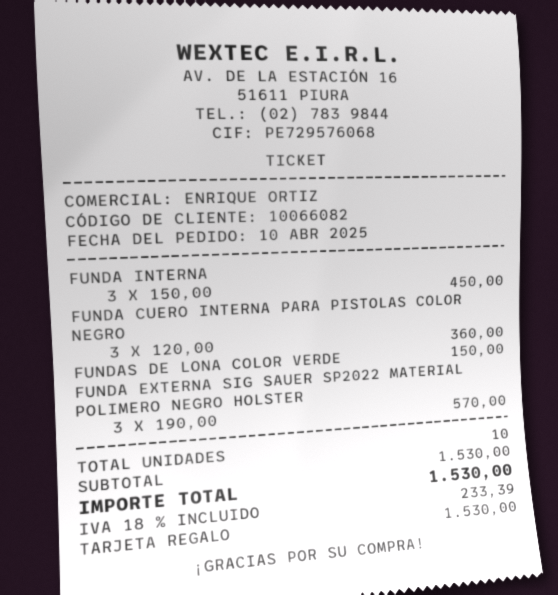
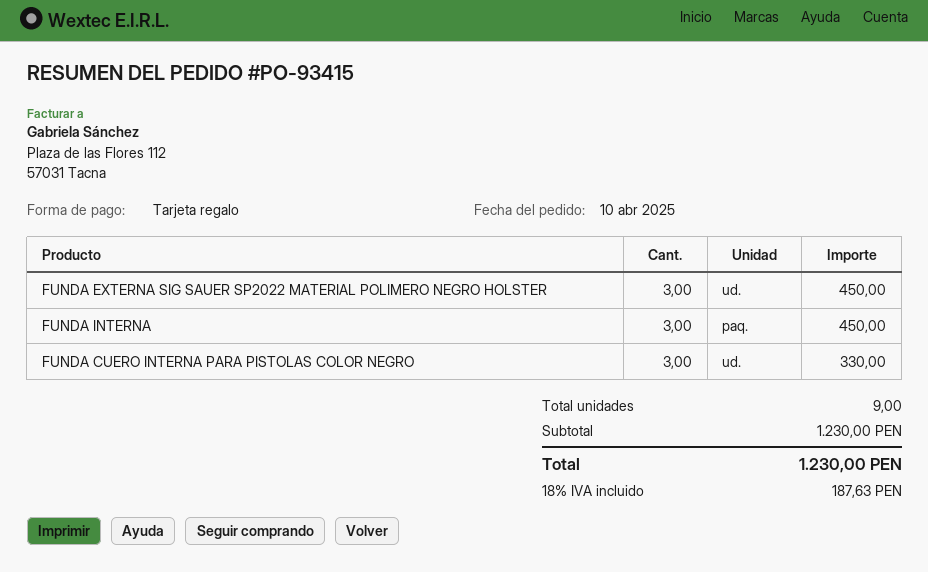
FUNDA CUERO INTERNA PARA PISTOLAS COLOR NEGRO: 3 for 360.00 -> 3 for 330.00
FUNDAS DE LONA COLOR VERDE: 1 for 150.00 -> none
FUNDA EXTERNA SIG SAUER SP2022 MATERIAL POLIMERO NEGRO HOLSTER: 3 for 570.00 -> 3 for 450.00
total quantity: 10 -> 9
subtotal: 1530.00 -> 1230.00
tax: 18% = 233.39 -> 18% = 187.63
total: 1530.00 -> 1230.00

